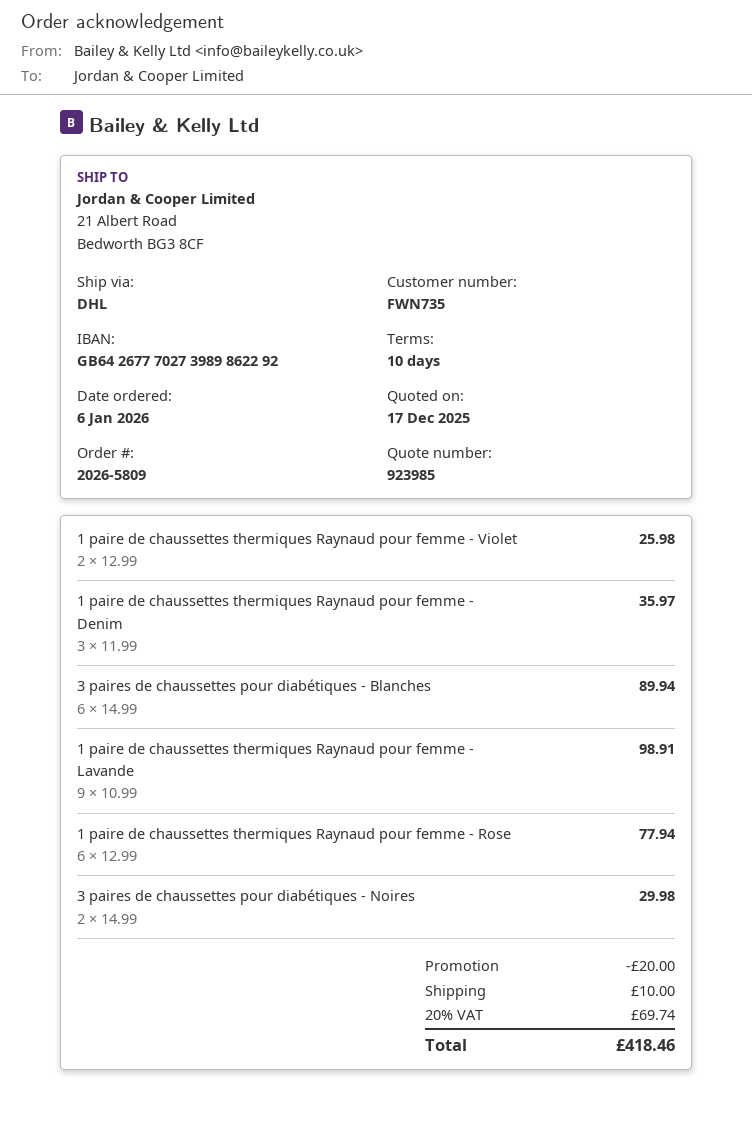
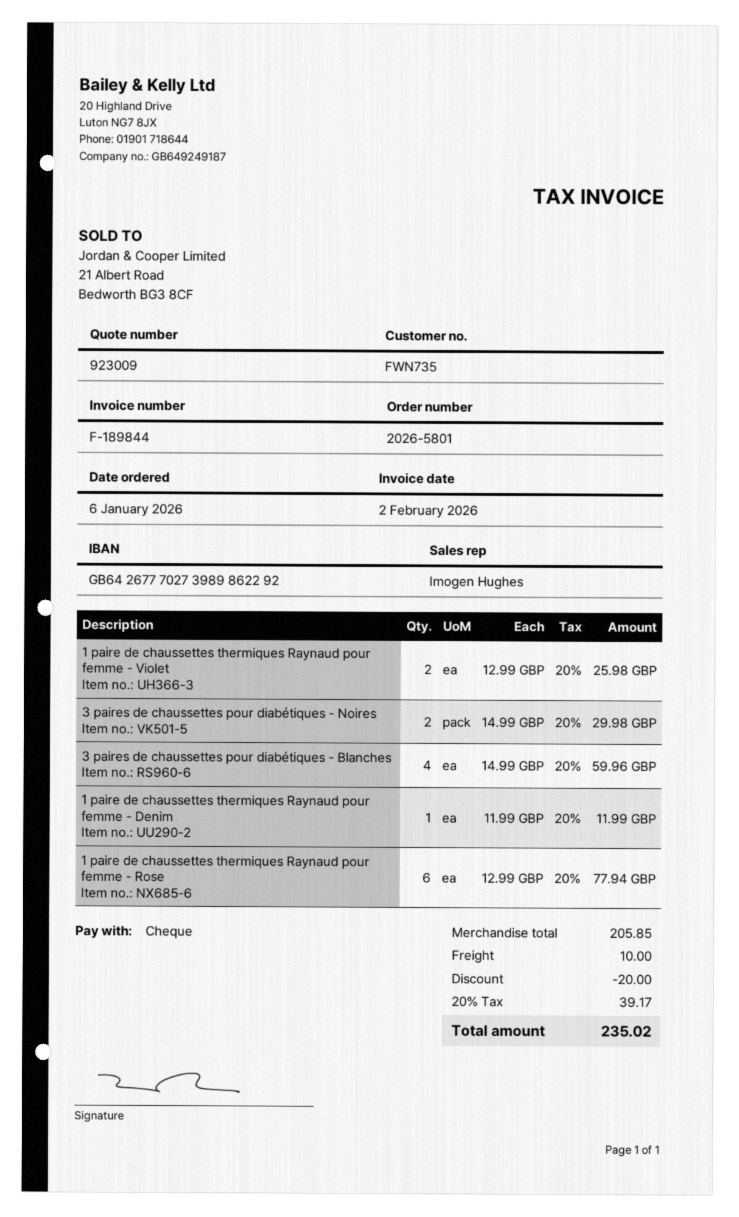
quote number: 923985 -> 923009
order number: 2026-5809 -> 2026-5801
1 paire de chaussettes thermiques Raynaud pour femme - Denim: 3 x 11.99 = 35.97 -> 1 x 11.99 = 11.99
3 paires de chaussettes pour diabétiques - Blanches: 6 x 14.99 = 89.94 -> 4 x 14.99 = 59.96
1 paire de chaussettes thermiques Raynaud pour femme - Lavande: 9 x 10.99 = 98.91 -> none
tax: 20% = 69.74 -> 20% = 39.17
total: 418.46 -> 235.02

